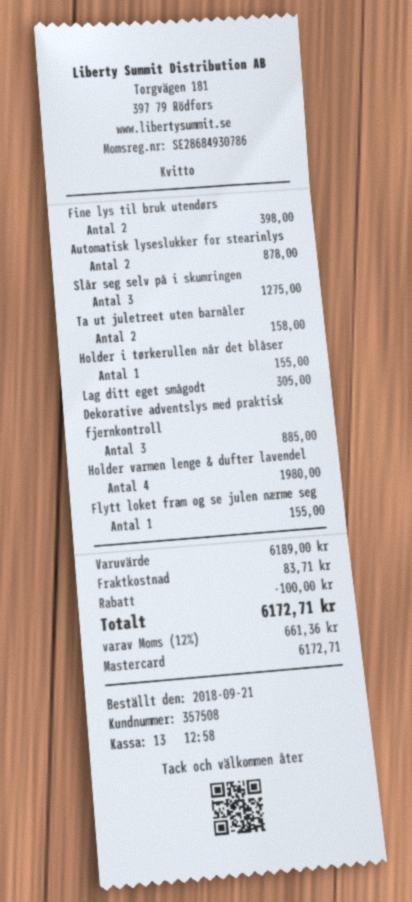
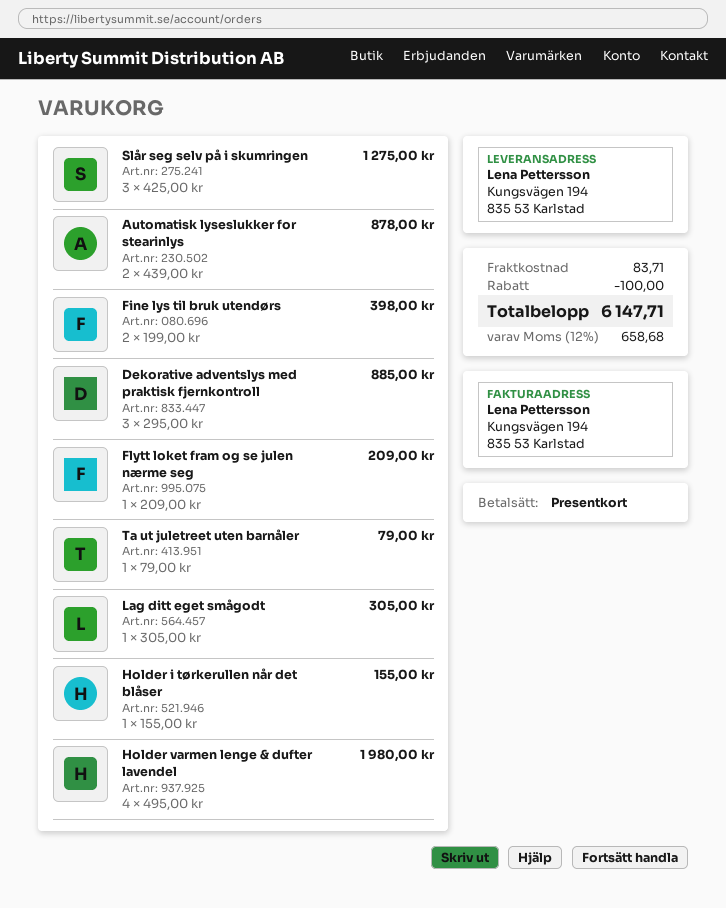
payment method: Mastercard -> gift card
Ta ut juletreet uten barnåler: 2 for 158.00 -> 1 for 79.00
Flytt loket fram og se julen nærme seg: 1 for 155.00 -> 1 for 209.00
tax: 12% = 661.36 -> 12% = 658.68
total: 6172.71 -> 6147.71

